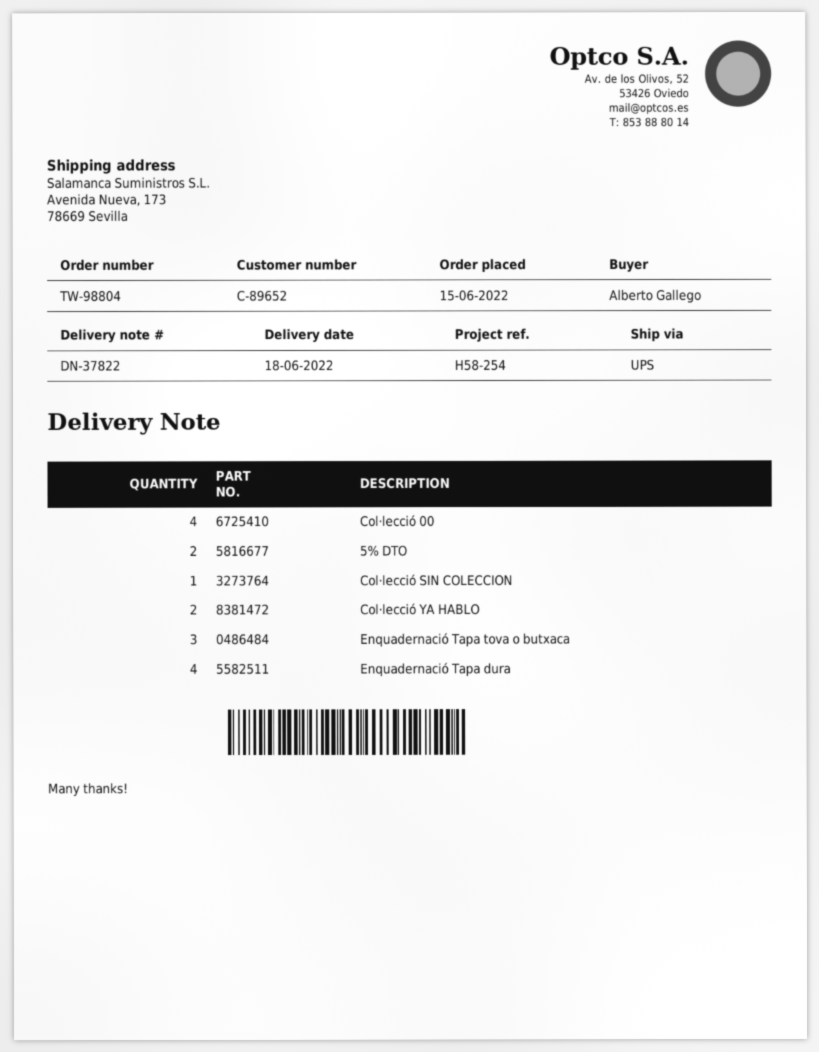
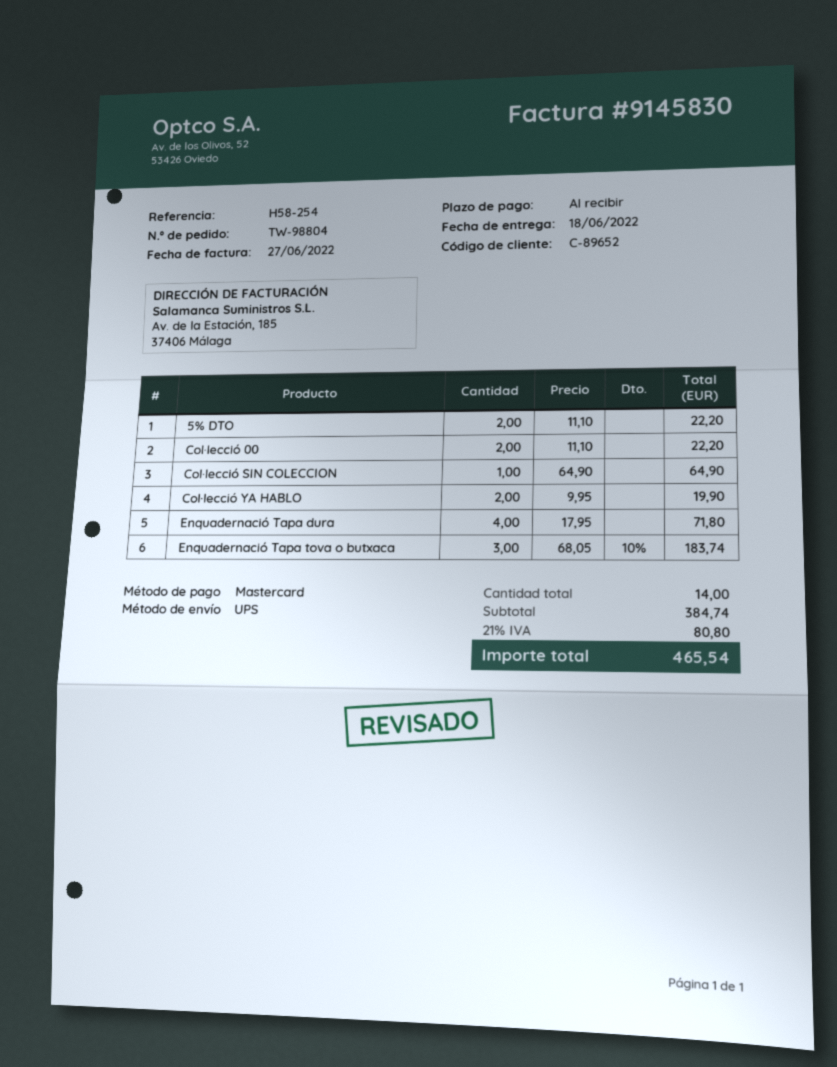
Col·lecció 00: 4 -> 2

